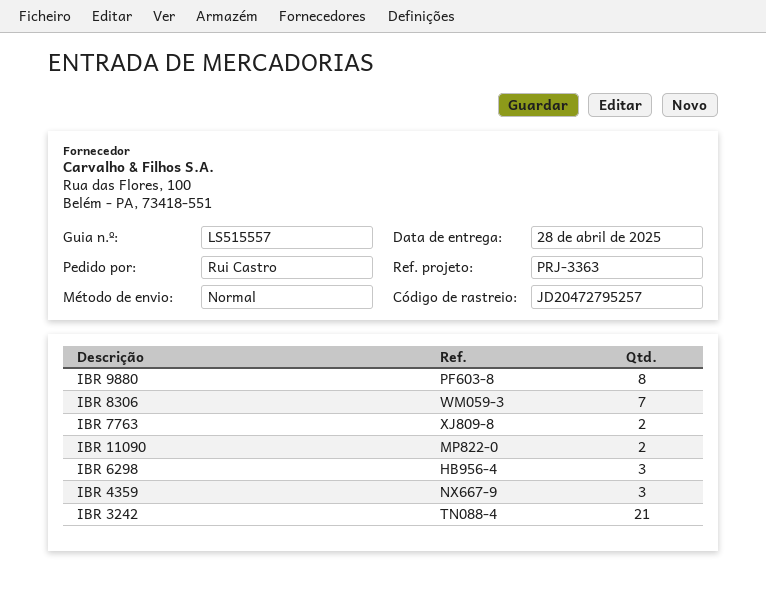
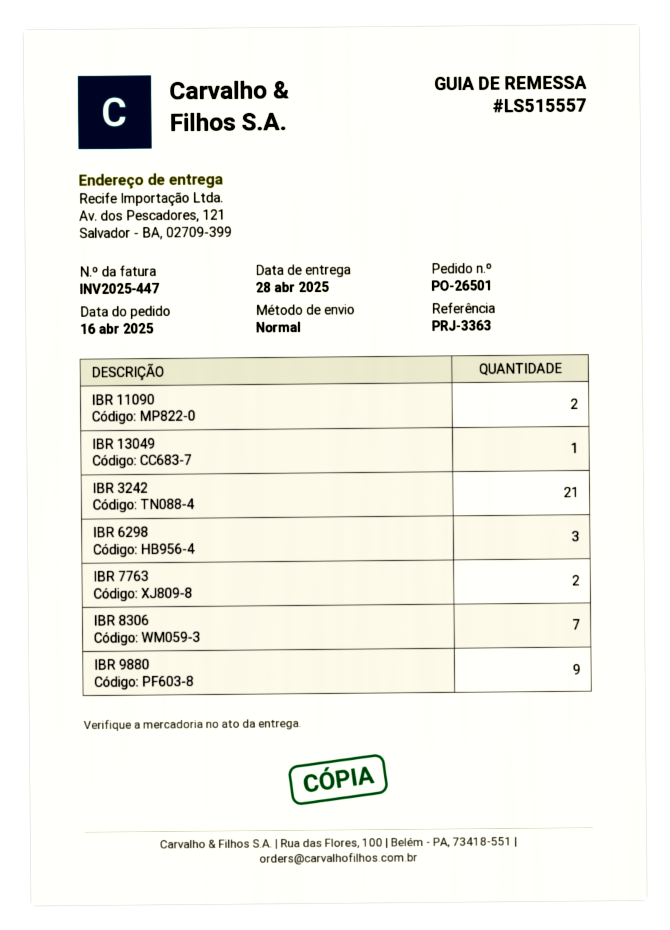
IBR 9880: 8 -> 9
IBR 4359: 3 -> none
IBR 13049: none -> 1

